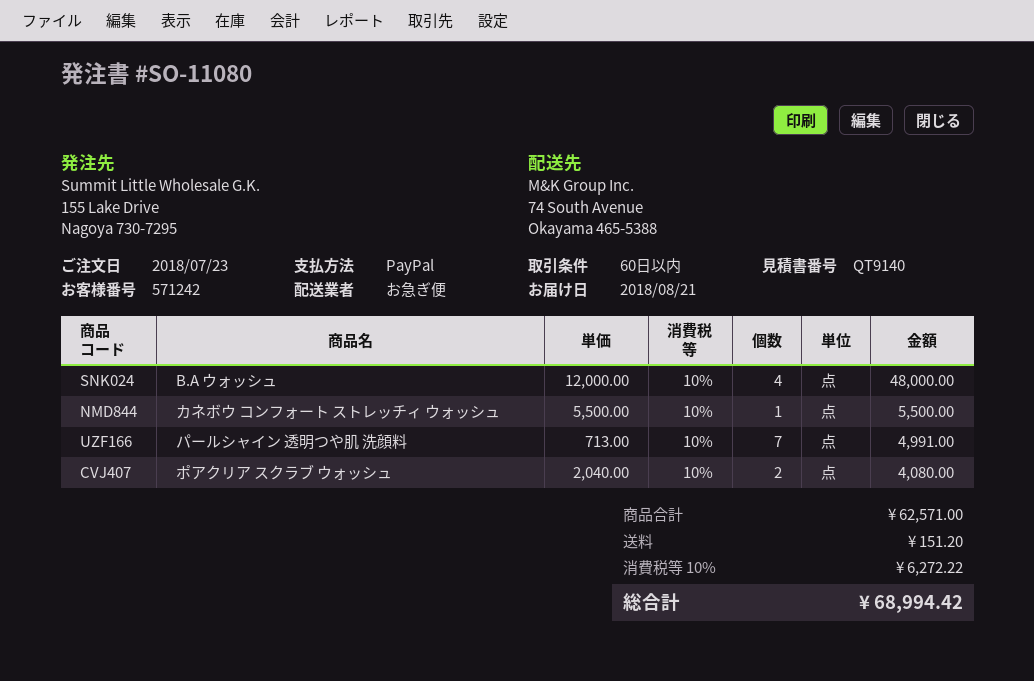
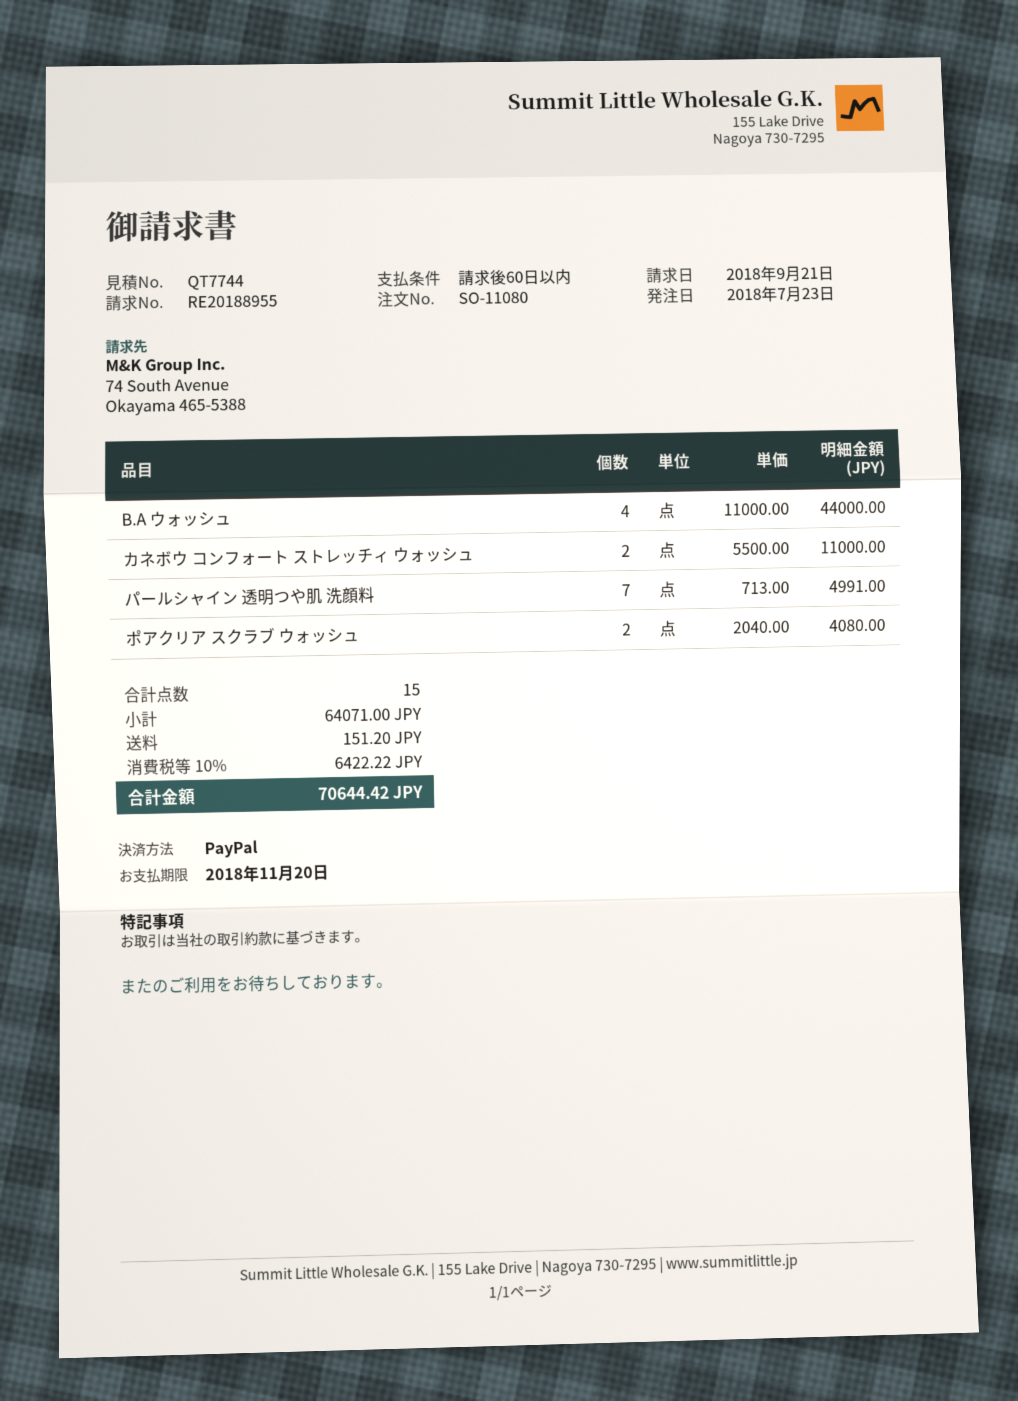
quote number: QT9140 -> QT7744
B.A ウォッシュ: 4 x 12000.00 = 48000.00 -> 4 x 11000.00 = 44000.00
カネボウ コンフォート ストレッチィ ウォッシュ: 1 x 5500.00 = 5500.00 -> 2 x 5500.00 = 11000.00
subtotal: 62571.00 -> 64071.00
tax: 10% = 6272.22 -> 10% = 6422.22
total: 68994.42 -> 70644.42

